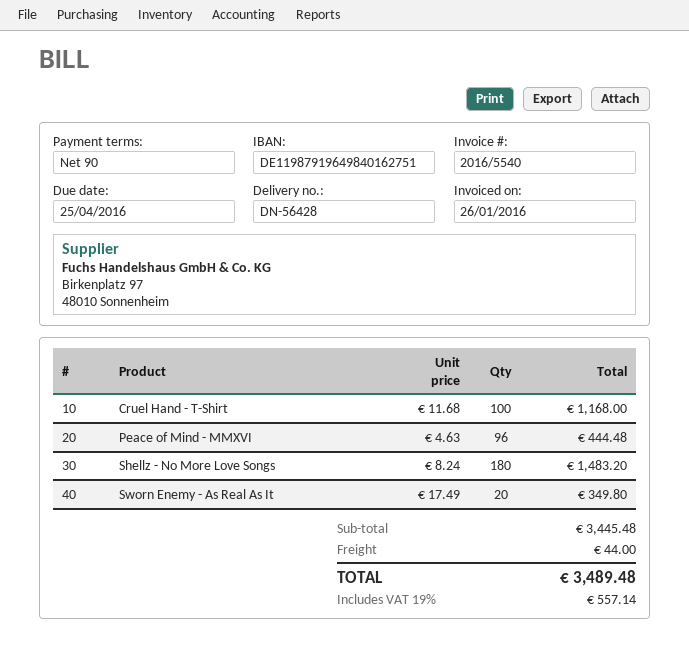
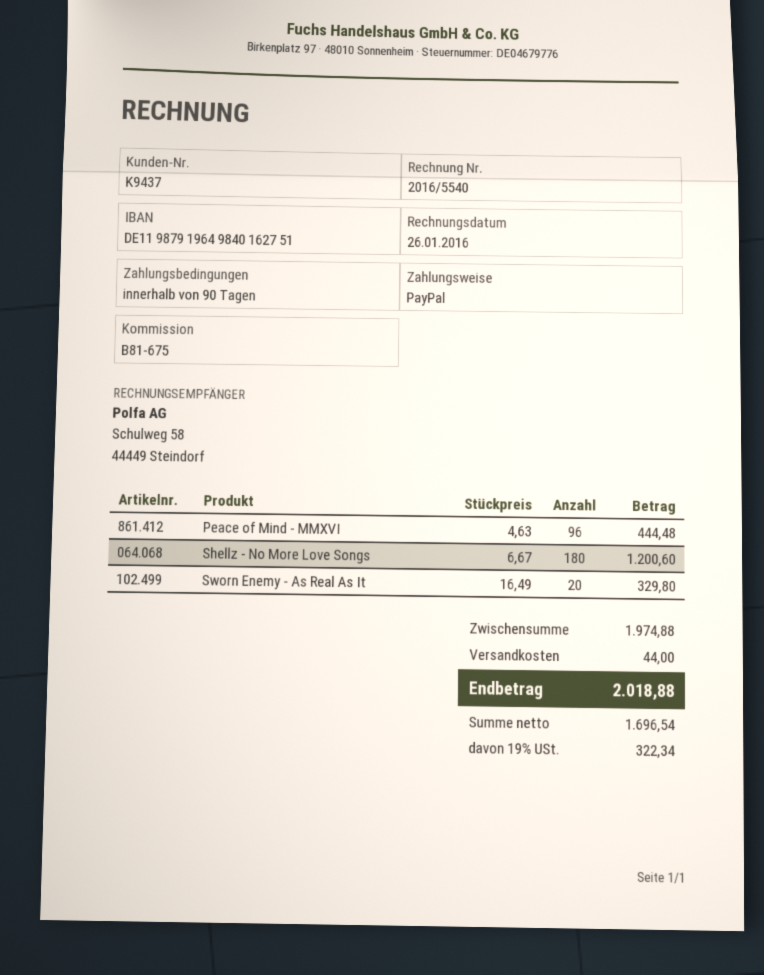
Cruel Hand - T-Shirt: 100 x 11.68 = 1168.00 -> none
Shellz - No More Love Songs: 180 x 8.24 = 1483.20 -> 180 x 6.67 = 1200.60
Sworn Enemy - As Real As It: 20 x 17.49 = 349.80 -> 20 x 16.49 = 329.80
subtotal: 3445.48 -> 1974.88
tax: 19% = 557.14 -> 19% = 322.34
total: 3489.48 -> 2018.88

